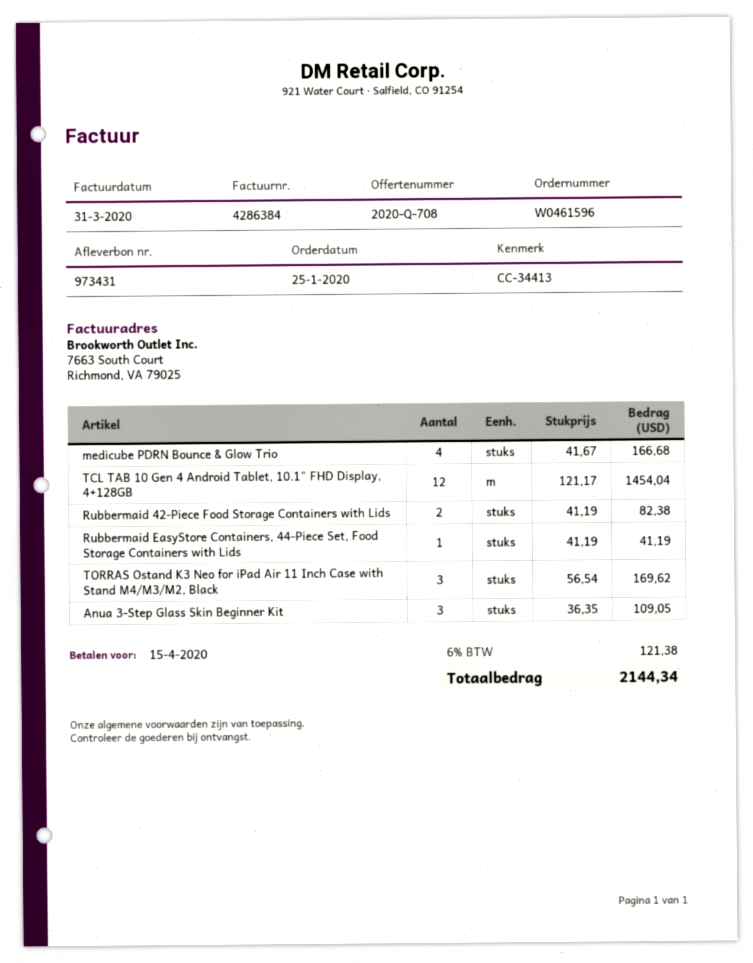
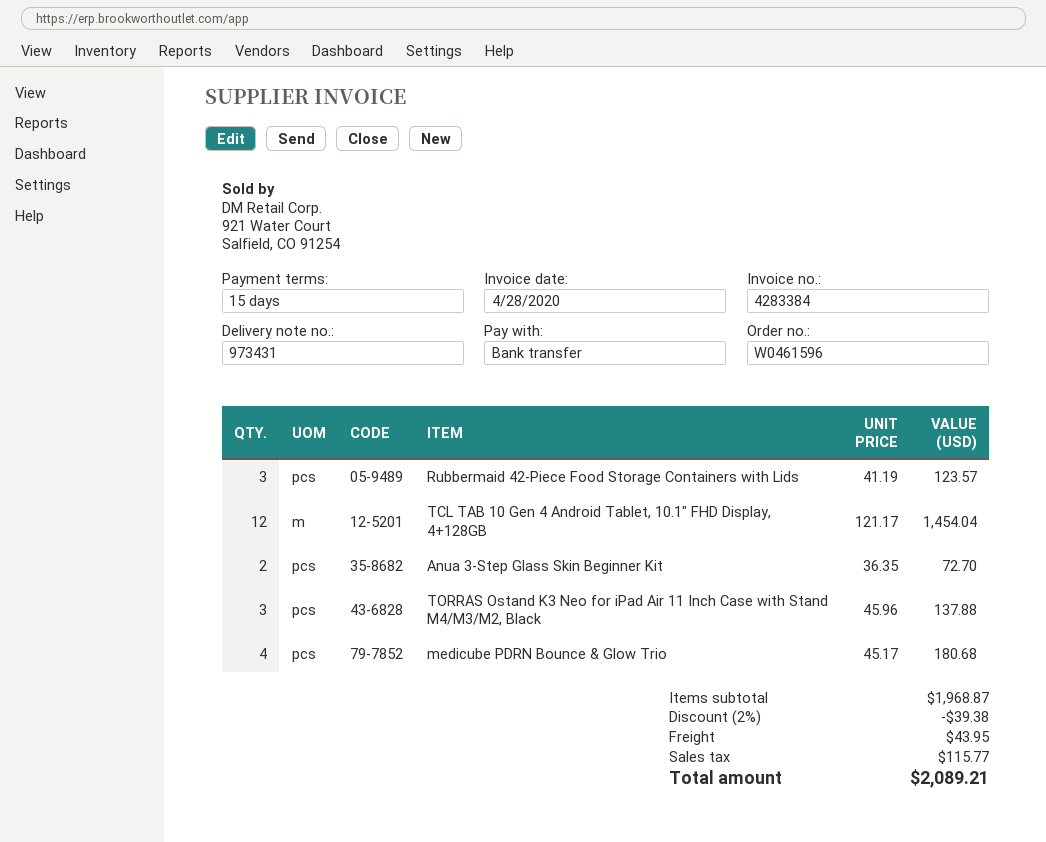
invoice number: 4286384 -> 4283384
invoice date: 2020-03-31 -> 2020-04-28
medicube PDRN Bounce & Glow Trio: 4 x 41.67 = 166.68 -> 4 x 45.17 = 180.68
Rubbermaid 42-Piece Food Storage Containers with Lids: 2 x 41.19 = 82.38 -> 3 x 41.19 = 123.57
Rubbermaid EasyStore Containers, 44-Piece Set, Food Storage Containers with Lids: 1 x 41.19 = 41.19 -> none
TORRAS Ostand K3 Neo for iPad Air 11 Inch Case with Stand M4/M3/M2, Black: 3 x 56.54 = 169.62 -> 3 x 45.96 = 137.88
Anua 3-Step Glass Skin Beginner Kit: 3 x 36.35 = 109.05 -> 2 x 36.35 = 72.70
discount: none -> 2% = 39.38
shipping: none -> 43.95
tax: 121.38 -> 115.77
total: 2144.34 -> 2089.21

